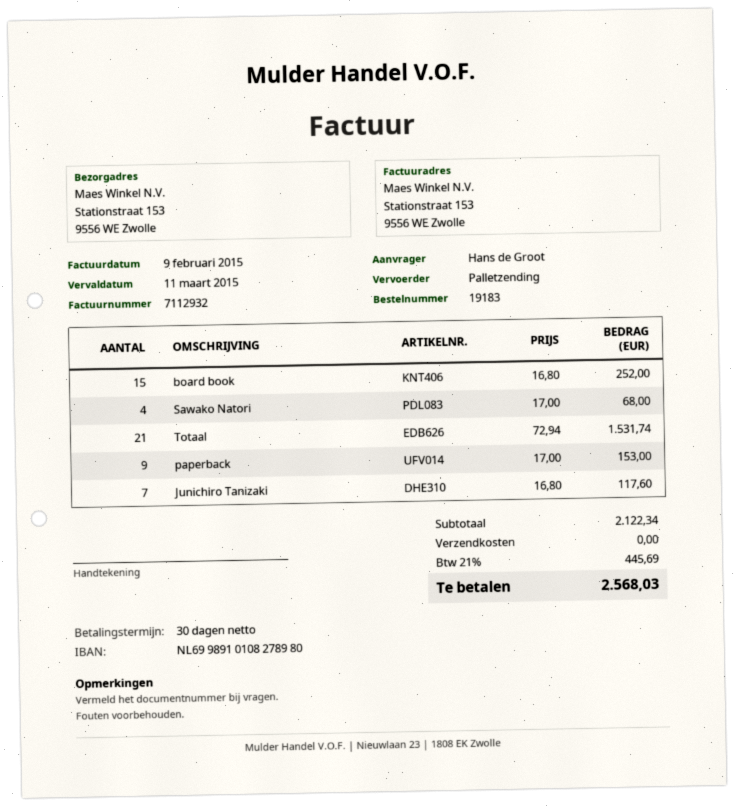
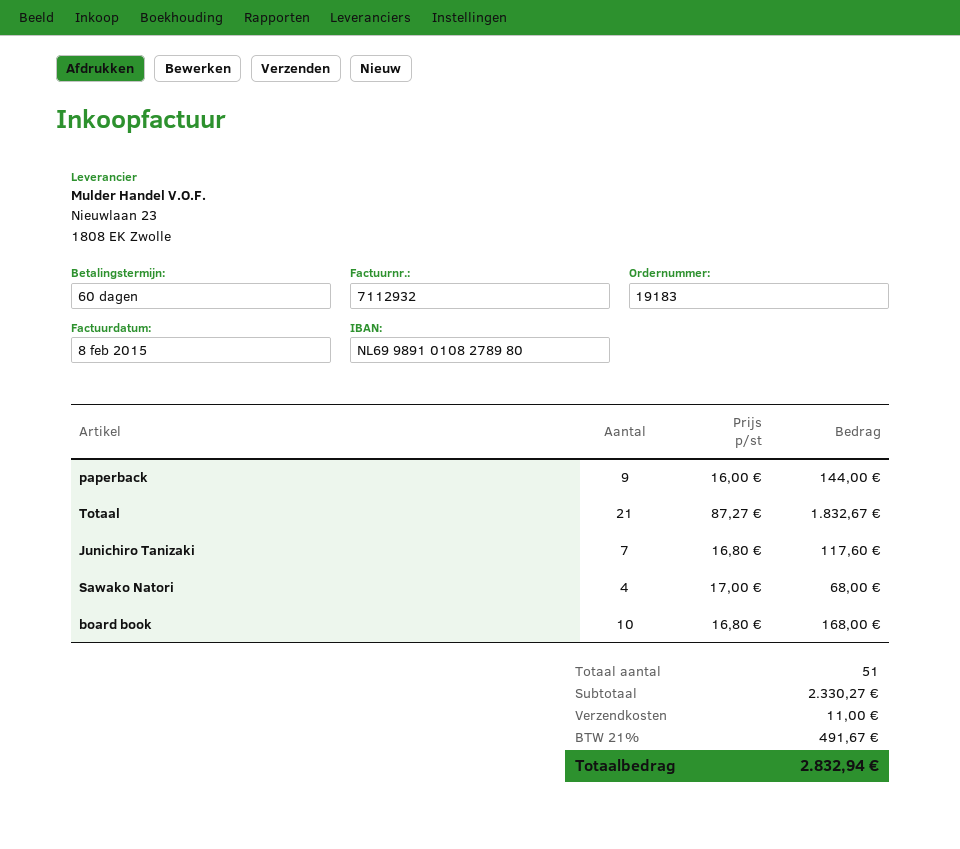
invoice date: 2015-02-09 -> 2015-02-08
payment terms: 30 days -> 60 days
board book: 15 x 16.80 = 252.00 -> 10 x 16.80 = 168.00
Totaal: 21 x 72.94 = 1531.74 -> 21 x 87.27 = 1832.67
paperback: 9 x 17.00 = 153.00 -> 9 x 16.00 = 144.00
subtotal: 2122.34 -> 2330.27
shipping: 0.00 -> 11.00
tax: 21% = 445.69 -> 21% = 491.67
total: 2568.03 -> 2832.94

